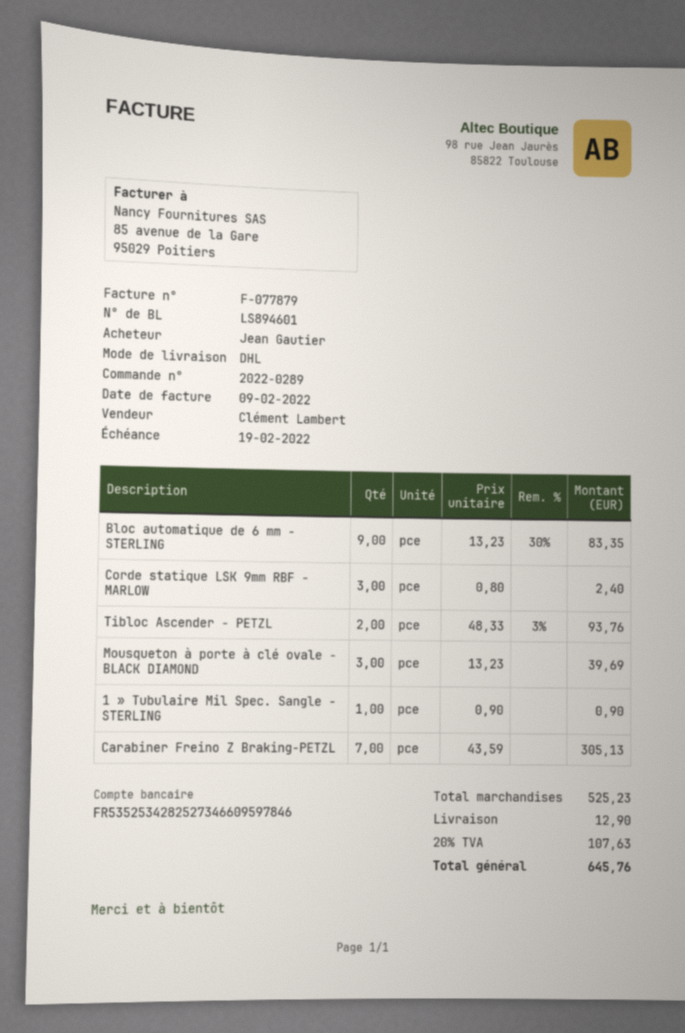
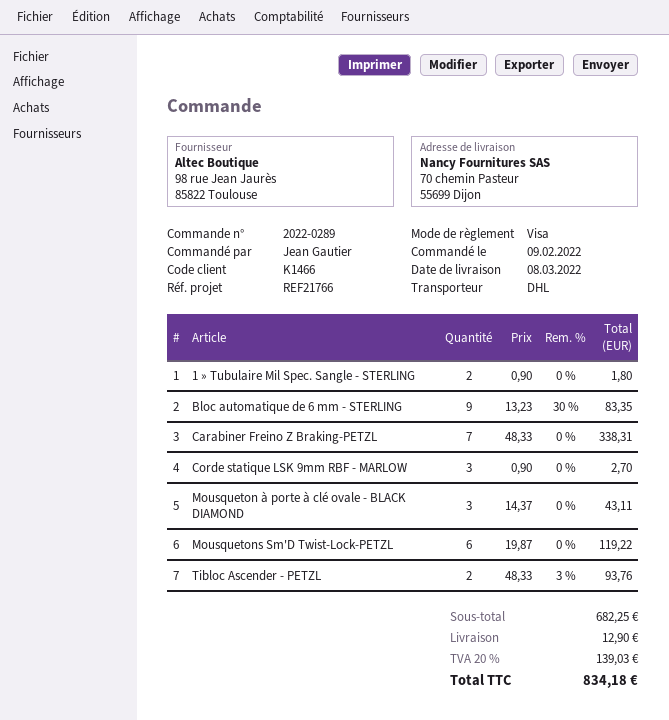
Corde statique LSK 9mm RBF - MARLOW: 3 x 0.80 = 2.40 -> 3 x 0.90 = 2.70
Mousqueton à porte à clé ovale - BLACK DIAMOND: 3 x 13.23 = 39.69 -> 3 x 14.37 = 43.11
1 » Tubulaire Mil Spec. Sangle - STERLING: 1 x 0.90 = 0.90 -> 2 x 0.90 = 1.80
Carabiner Freino Z Braking-PETZL: 7 x 43.59 = 305.13 -> 7 x 48.33 = 338.31
Mousquetons Sm'D Twist-Lock-PETZL: none -> 6 x 19.87 = 119.22
subtotal: 525.23 -> 682.25
tax: 20% = 107.63 -> 20% = 139.03
total: 645.76 -> 834.18

